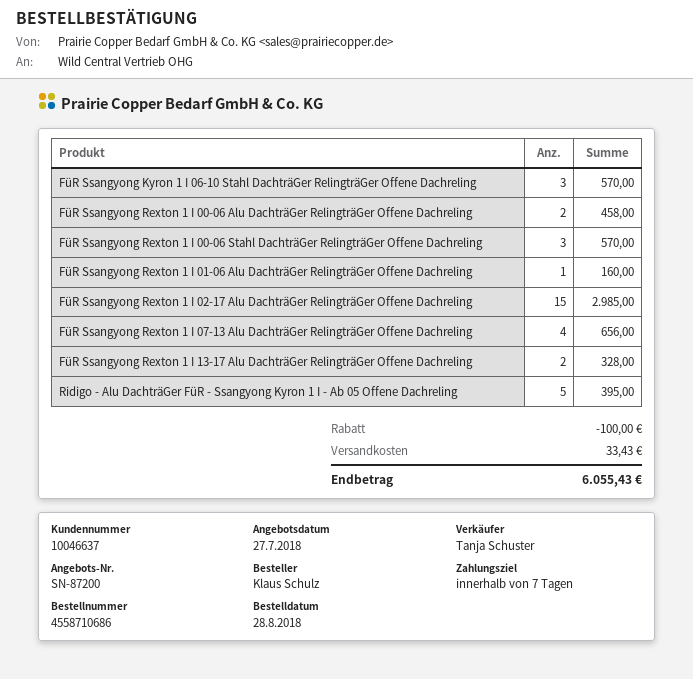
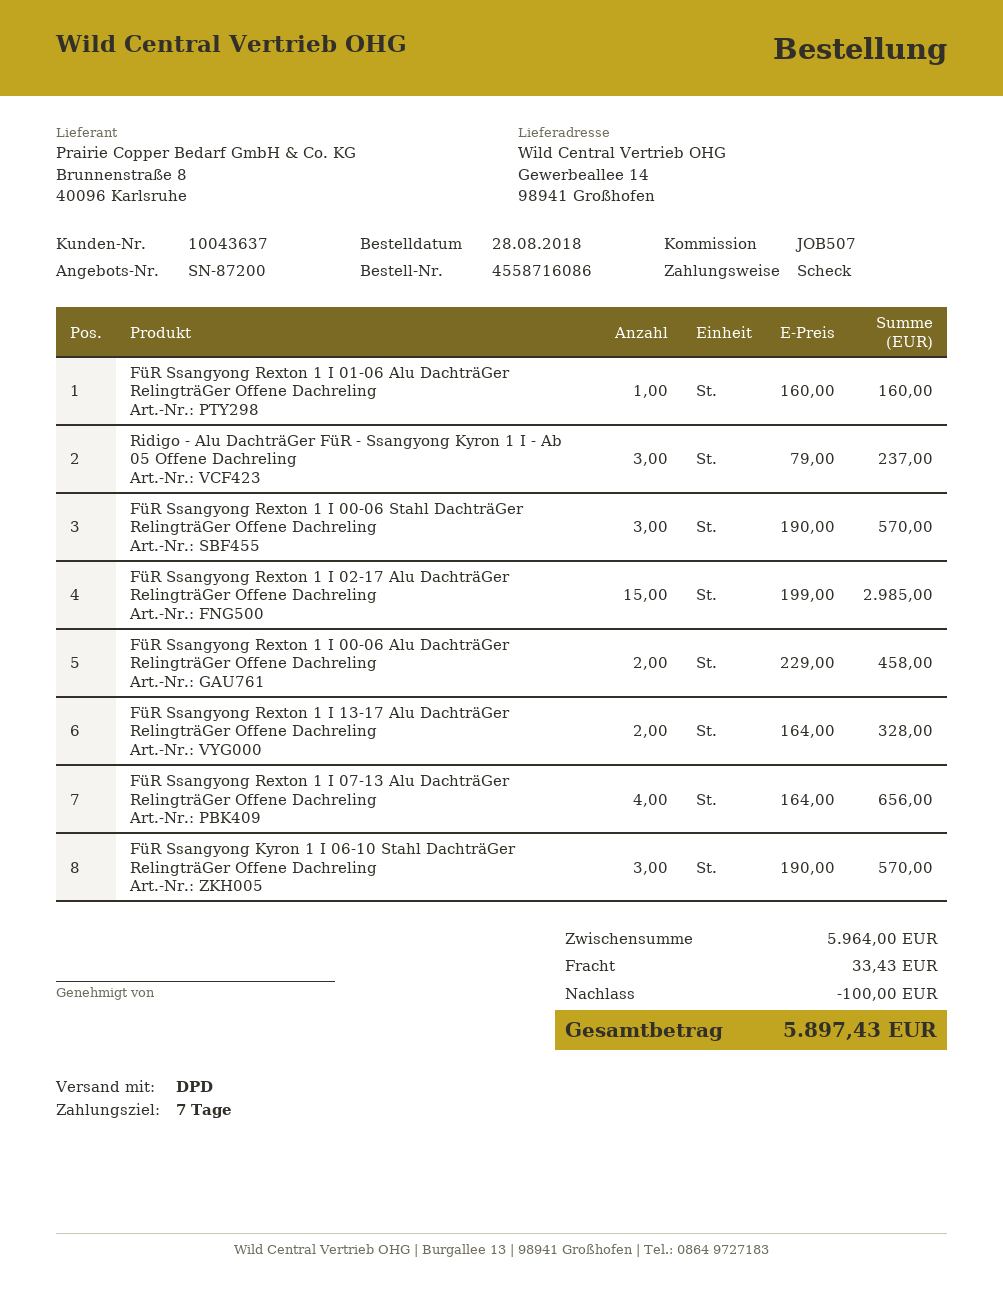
order number: 4558710686 -> 4558716086
customer number: 10046637 -> 10043637
Ridigo - Alu DachträGer FüR - Ssangyong Kyron 1 I - Ab 05 Offene Dachreling: 5 for 395.00 -> 3 for 237.00
total: 6055.43 -> 5897.43

